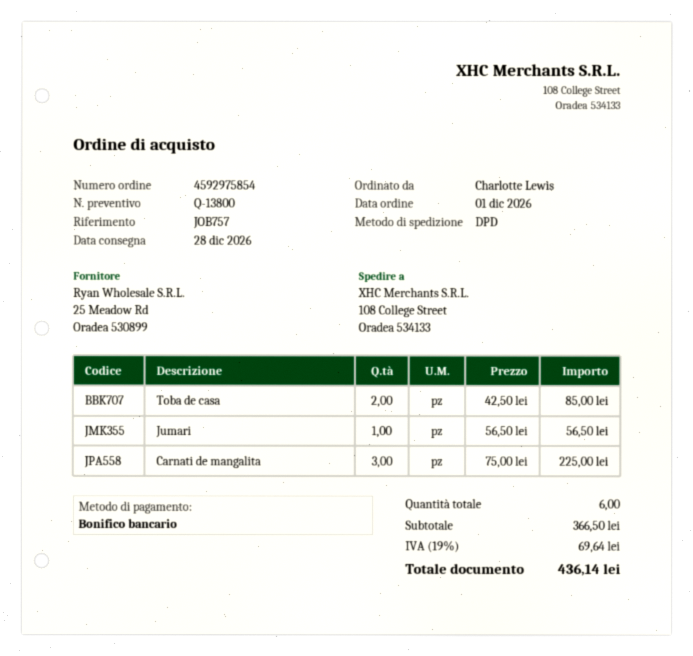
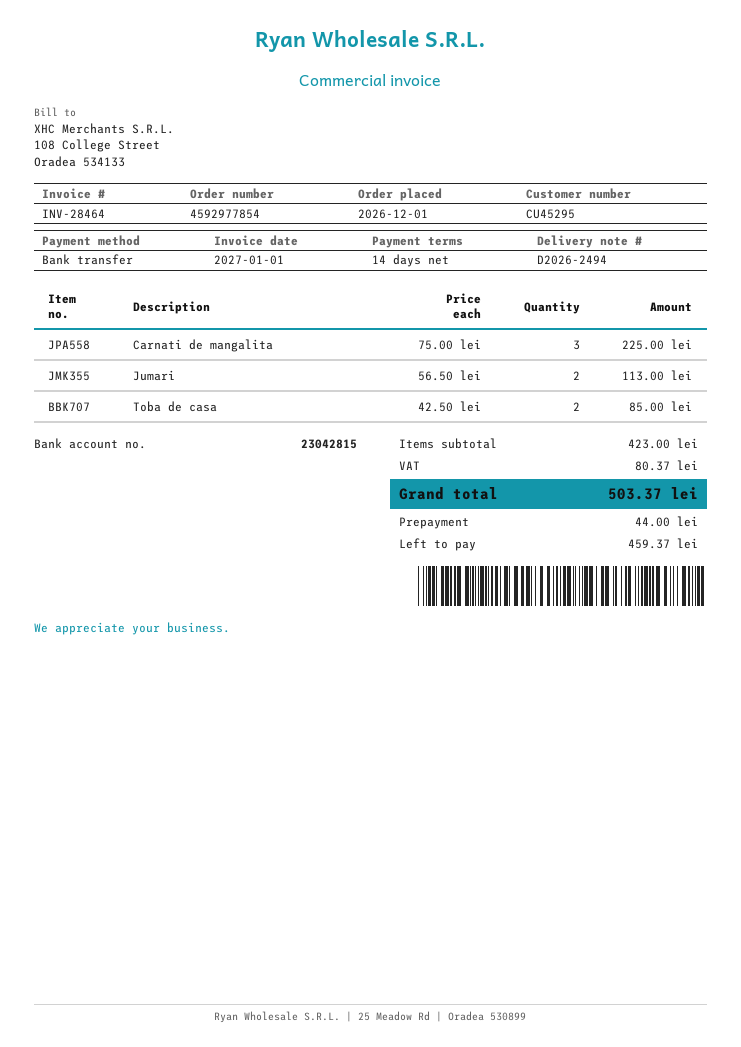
order number: 4592975854 -> 4592977854
Jumari: 1 x 56.50 = 56.50 -> 2 x 56.50 = 113.00
subtotal: 366.50 -> 423.00
tax: 69.64 -> 80.37
total: 436.14 -> 503.37

